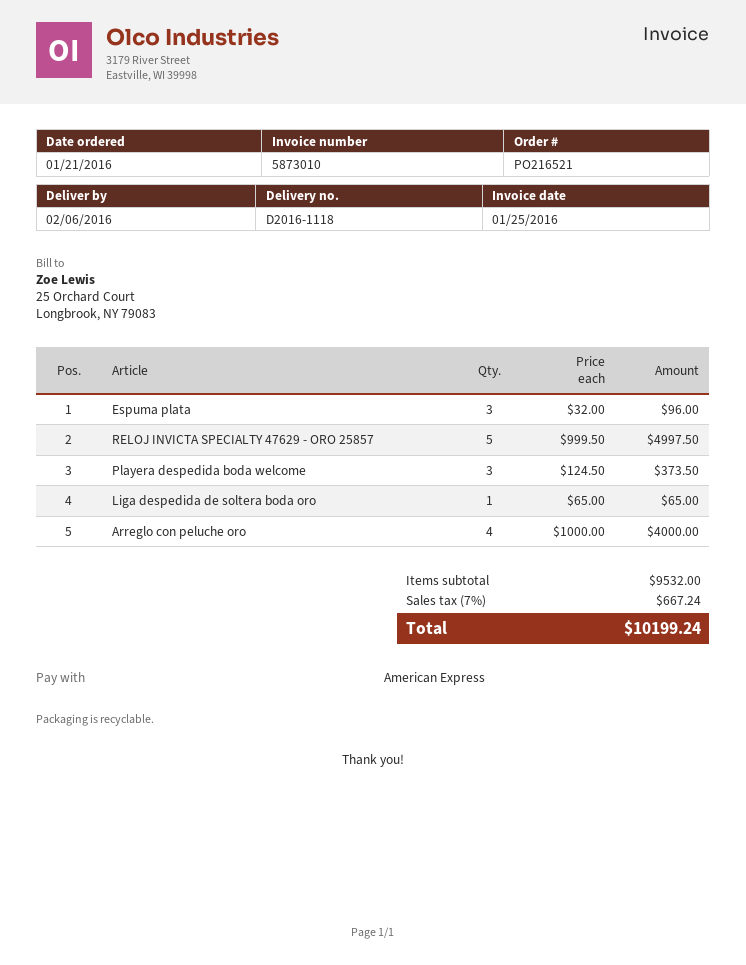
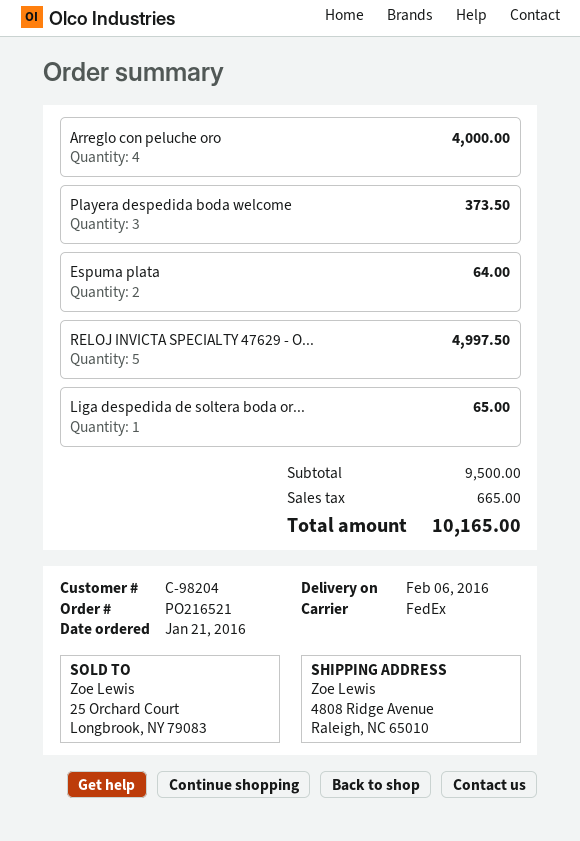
Espuma plata: 3 for 96.00 -> 2 for 64.00
subtotal: 9532.00 -> 9500.00
tax: 667.24 -> 665.00
total: 10199.24 -> 10165.00

